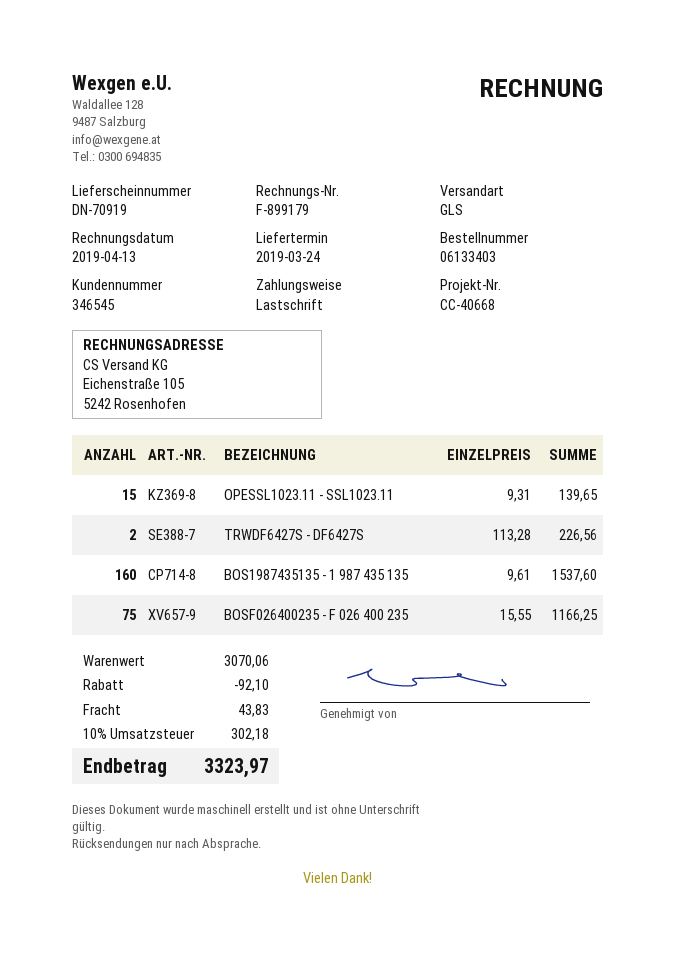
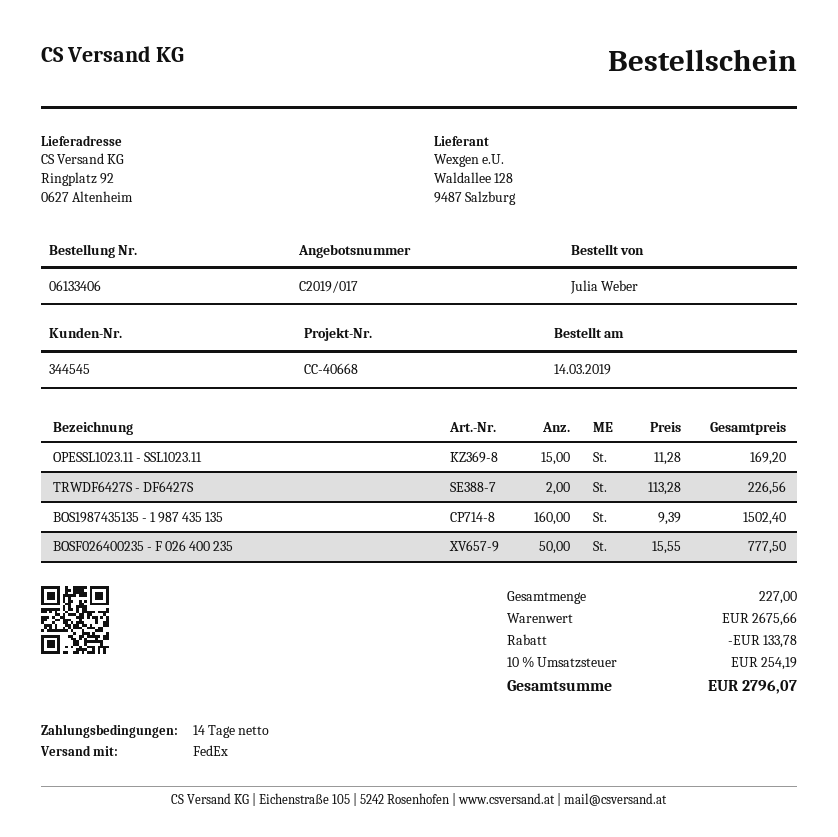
order number: 06133403 -> 06133406
customer number: 346545 -> 344545
shipping method: GLS -> FedEx
OPESSL1023.11 - SSL1023.11: 15 x 9.31 = 139.65 -> 15 x 11.28 = 169.20
BOS1987435135 - 1 987 435 135: 160 x 9.61 = 1537.60 -> 160 x 9.39 = 1502.40
BOSF026400235 - F 026 400 235: 75 x 15.55 = 1166.25 -> 50 x 15.55 = 777.50
subtotal: 3070.06 -> 2675.66
discount: 92.10 -> 133.78
shipping: 43.83 -> none
tax: 10% = 302.18 -> 10% = 254.19
total: 3323.97 -> 2796.07

